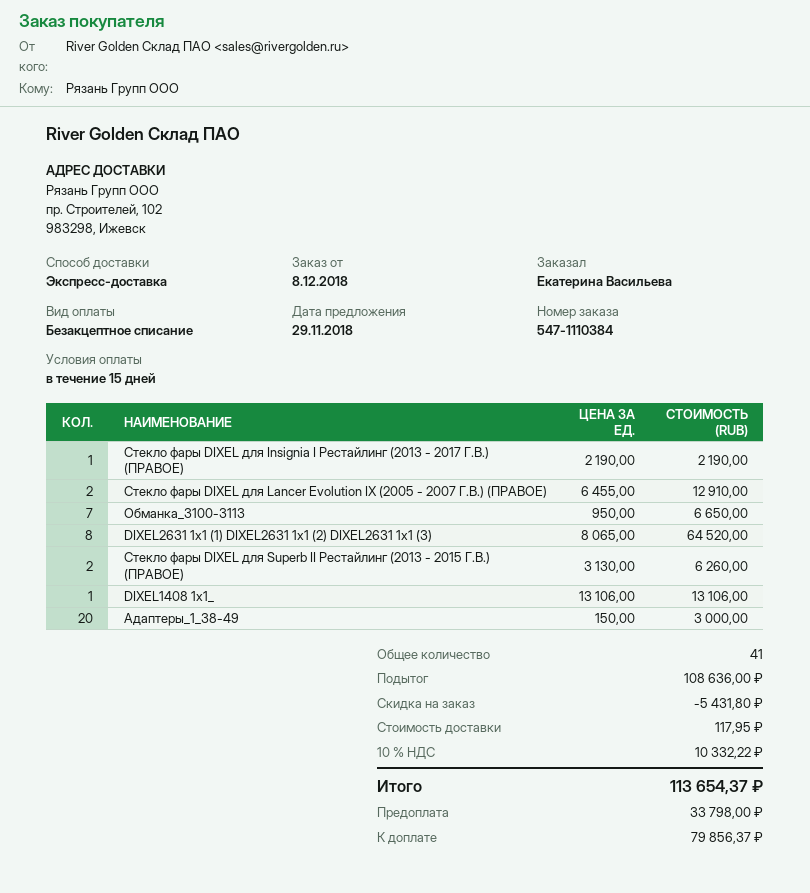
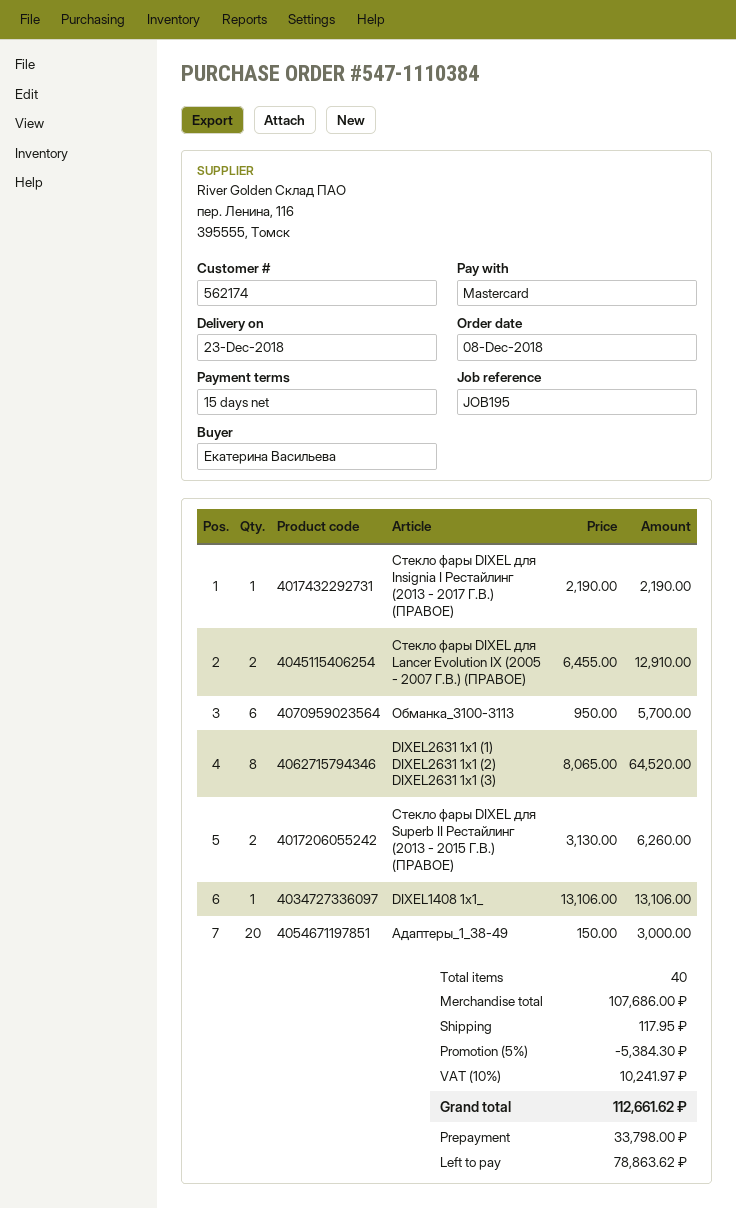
payment method: direct debit -> Mastercard
Обманка_3100-3113: 7 x 950.00 = 6650.00 -> 6 x 950.00 = 5700.00
total quantity: 41 -> 40
subtotal: 108636.00 -> 107686.00
discount: 5431.80 -> 5384.30
tax: 10% = 10332.22 -> 10% = 10241.97
total: 113654.37 -> 112661.62
balance: 79856.37 -> 78863.62

